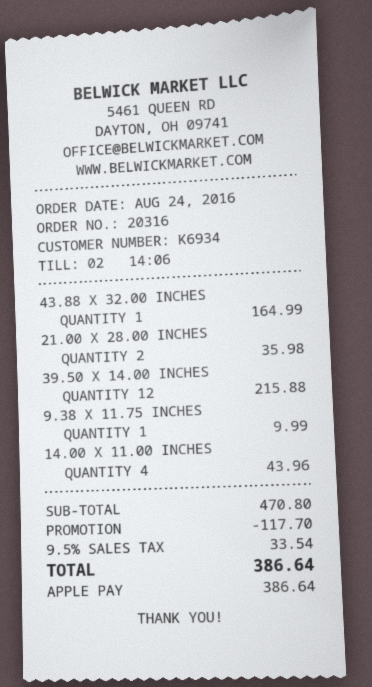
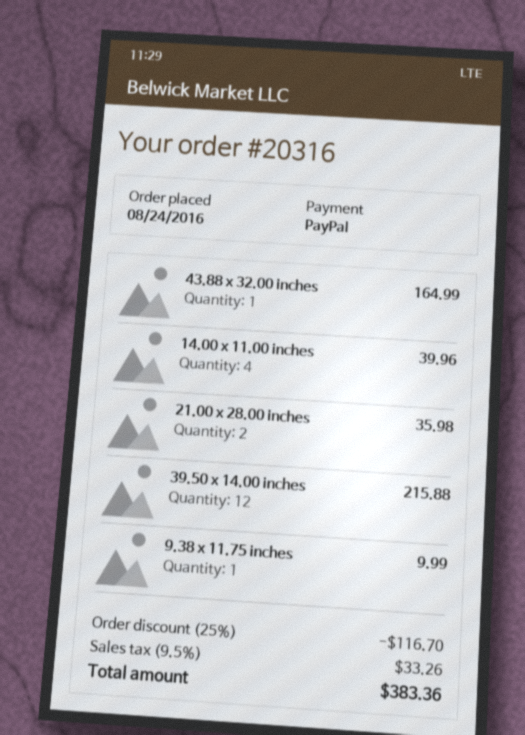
payment method: Apple Pay -> PayPal
14.00 X 11.00 INCHES: 4 for 43.96 -> 4 for 39.96
discount: 117.70 -> 116.70
tax: 9.5% = 33.54 -> 9.5% = 33.26
total: 386.64 -> 383.36

